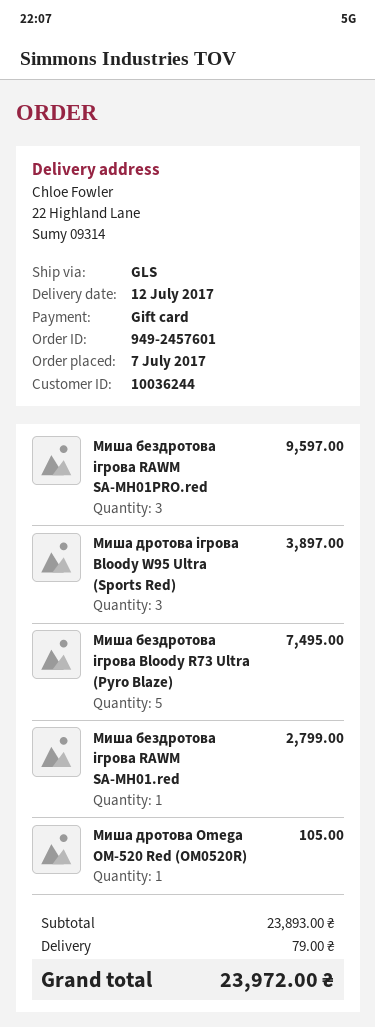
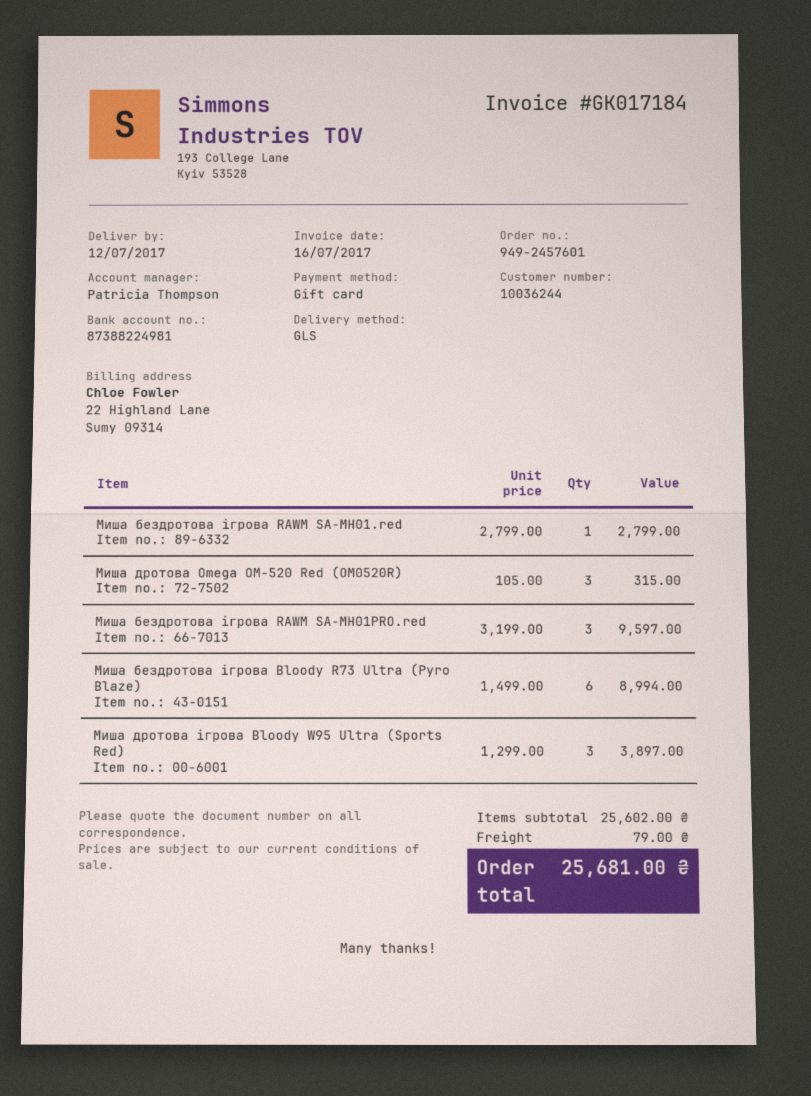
Миша бездротова ігрова Bloody R73 Ultra (Pyro Blaze): 5 for 7495.00 -> 6 for 8994.00
Миша дротова Omega OM-520 Red (OM0520R): 1 for 105.00 -> 3 for 315.00
subtotal: 23893.00 -> 25602.00
total: 23972.00 -> 25681.00

